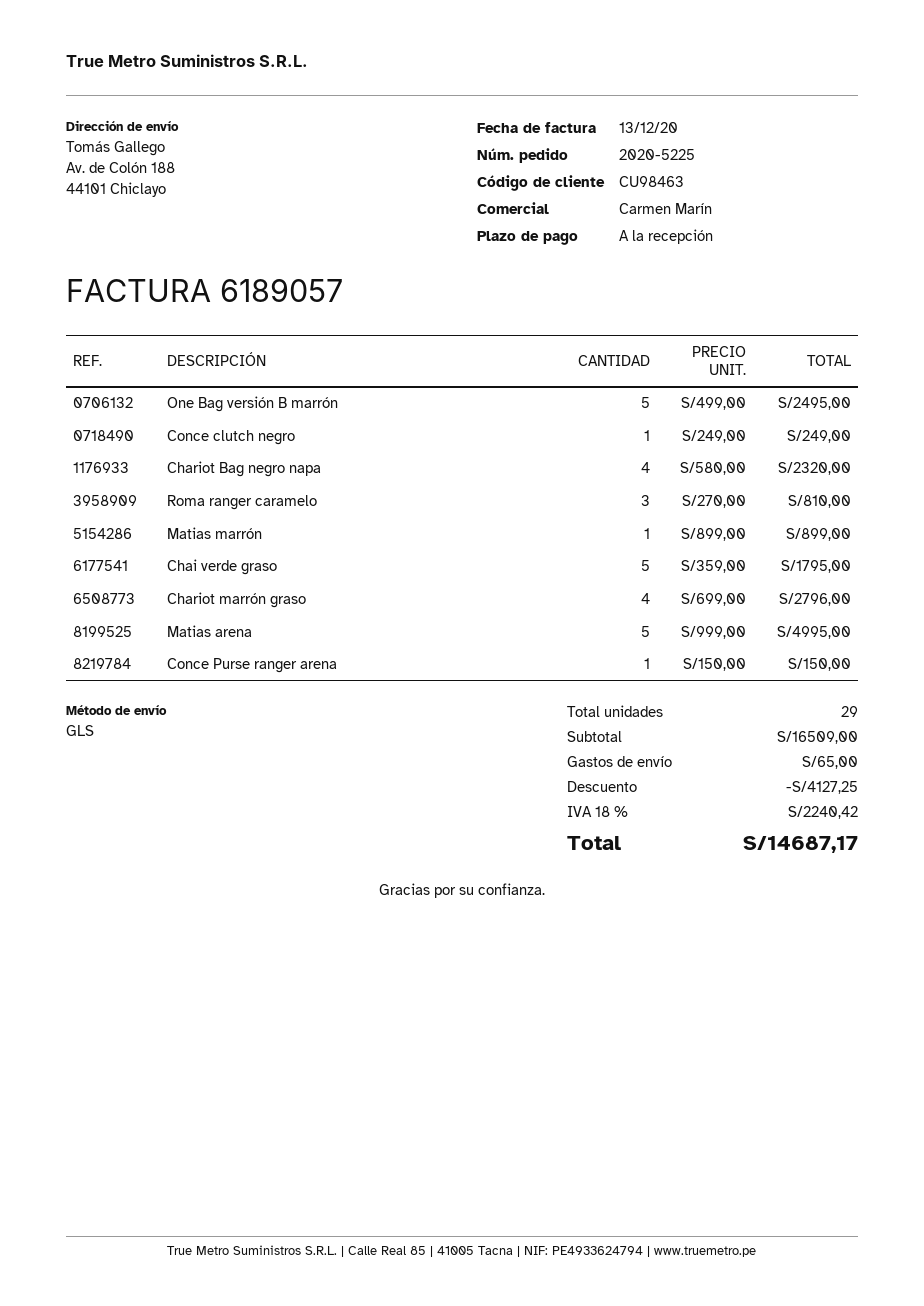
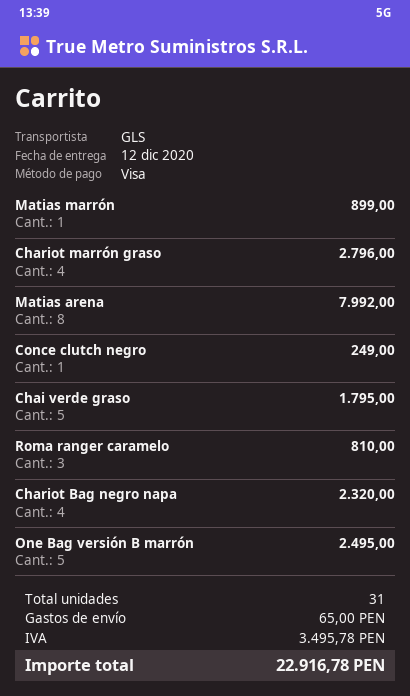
Matias arena: 5 for 4995.00 -> 8 for 7992.00
Conce Purse ranger arena: 1 for 150.00 -> none
total quantity: 29 -> 31
discount: 4127.25 -> none
tax: 2240.42 -> 3495.78
total: 14687.17 -> 22916.78

